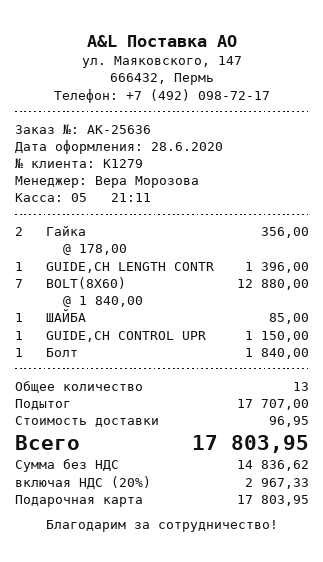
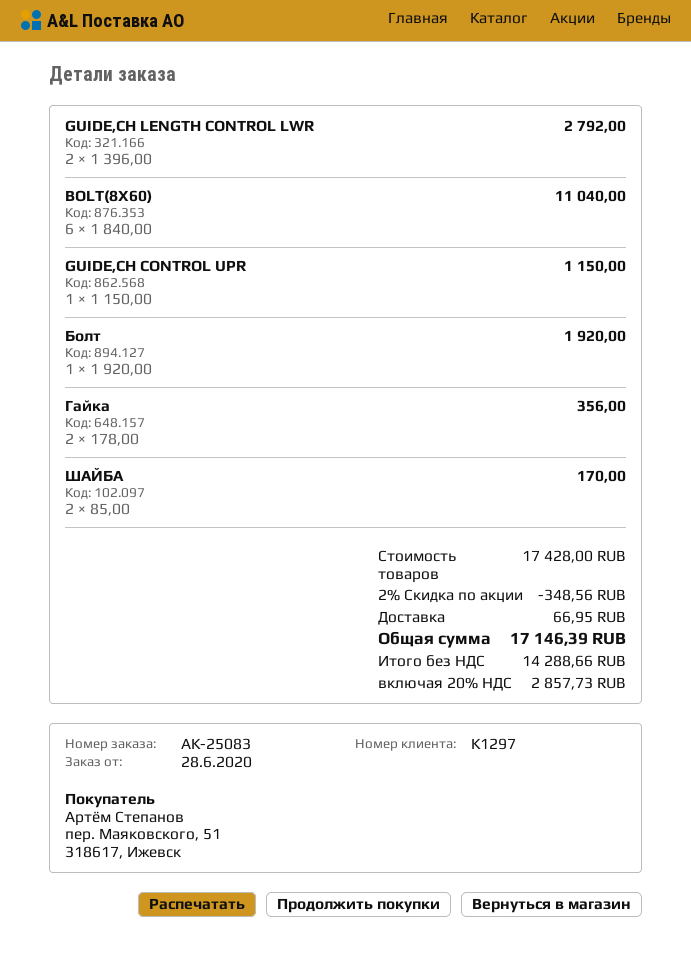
order number: AK-25636 -> AK-25083
customer number: K1279 -> K1297
GUIDE,CH LENGTH CONTR: 1 x 1396.00 = 1396.00 -> 2 x 1396.00 = 2792.00
BOLT(8X60): 7 x 1840.00 = 12880.00 -> 6 x 1840.00 = 11040.00
ШАЙБА: 1 x 85.00 = 85.00 -> 2 x 85.00 = 170.00
Болт: 1 x 1840.00 = 1840.00 -> 1 x 1920.00 = 1920.00
subtotal: 17707.00 -> 17428.00
discount: none -> 2% = 348.56
shipping: 96.95 -> 66.95
net: 14836.62 -> 14288.66
tax: 20% = 2967.33 -> 20% = 2857.73
total: 17803.95 -> 17146.39

